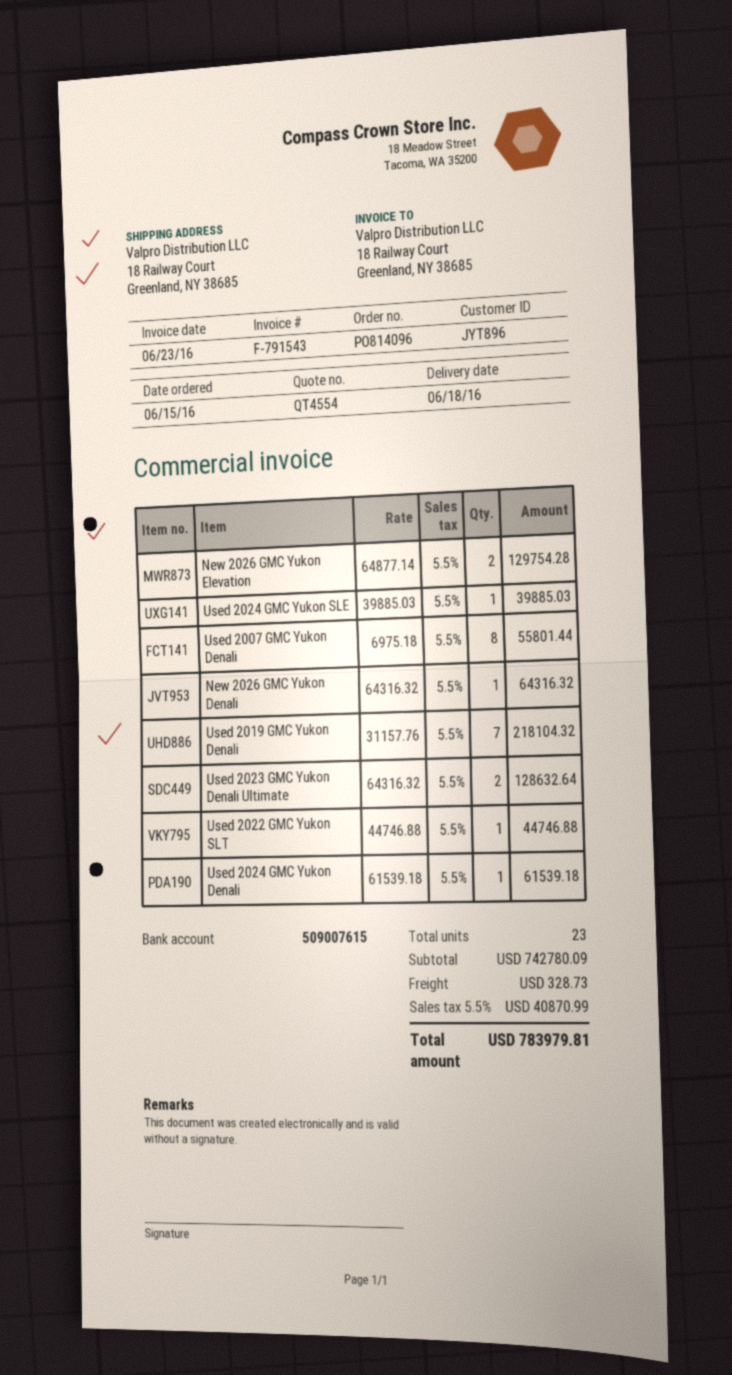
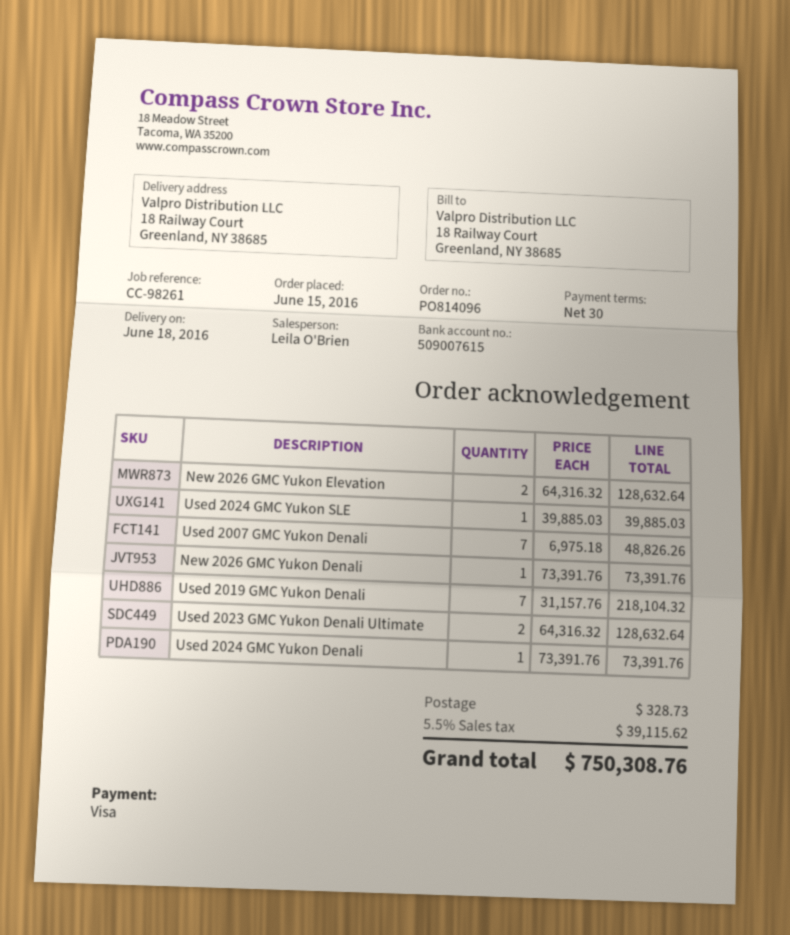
New 2026 GMC Yukon Elevation: 2 x 64877.14 = 129754.28 -> 2 x 64316.32 = 128632.64
Used 2007 GMC Yukon Denali: 8 x 6975.18 = 55801.44 -> 7 x 6975.18 = 48826.26
New 2026 GMC Yukon Denali: 1 x 64316.32 = 64316.32 -> 1 x 73391.76 = 73391.76
Used 2022 GMC Yukon SLT: 1 x 44746.88 = 44746.88 -> none
Used 2024 GMC Yukon Denali: 1 x 61539.18 = 61539.18 -> 1 x 73391.76 = 73391.76
tax: 5.5% = 40870.99 -> 5.5% = 39115.62
total: 783979.81 -> 750308.76

